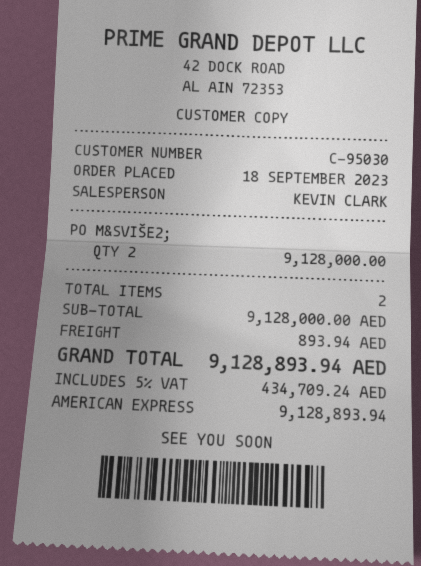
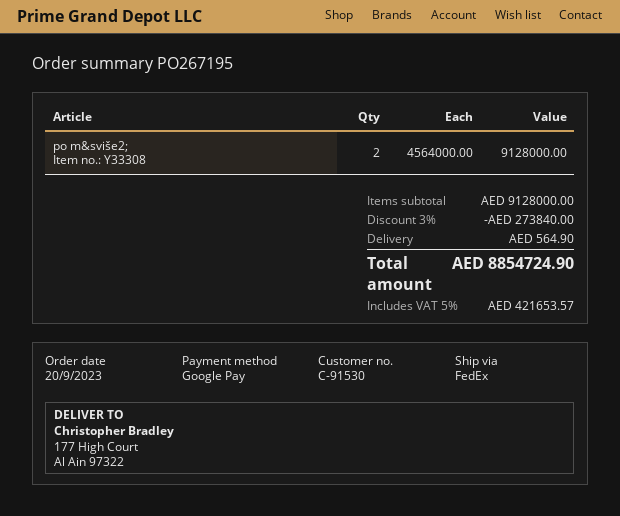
order date: 2023-09-18 -> 2023-09-20
customer number: C-95030 -> C-91530
payment method: American Express -> Google Pay
discount: none -> 3% = 273840.00
shipping: 893.94 -> 564.90
tax: 5% = 434709.24 -> 5% = 421653.57
total: 9128893.94 -> 8854724.90

